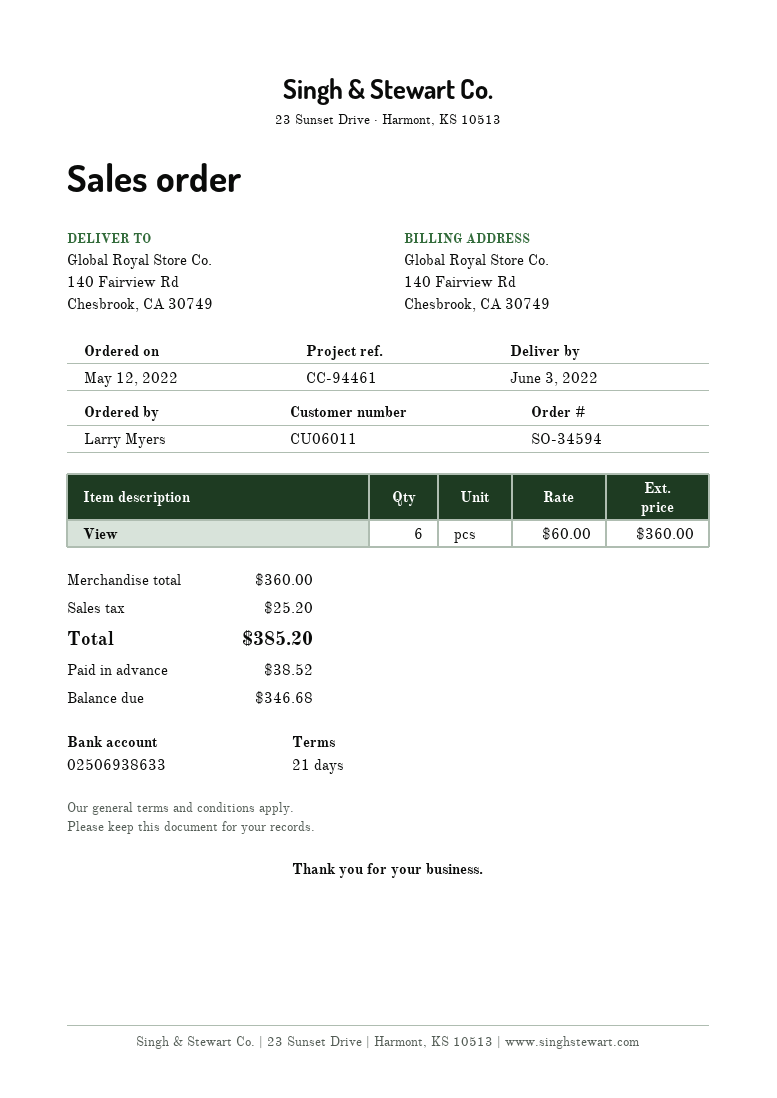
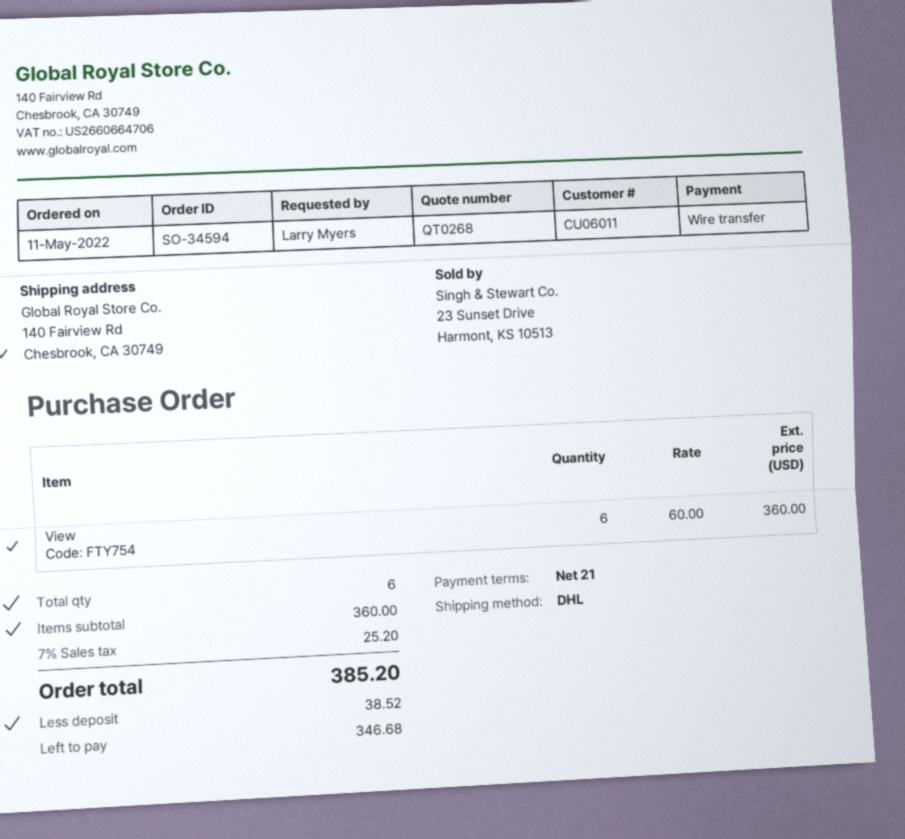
order date: 2022-05-12 -> 2022-05-11

